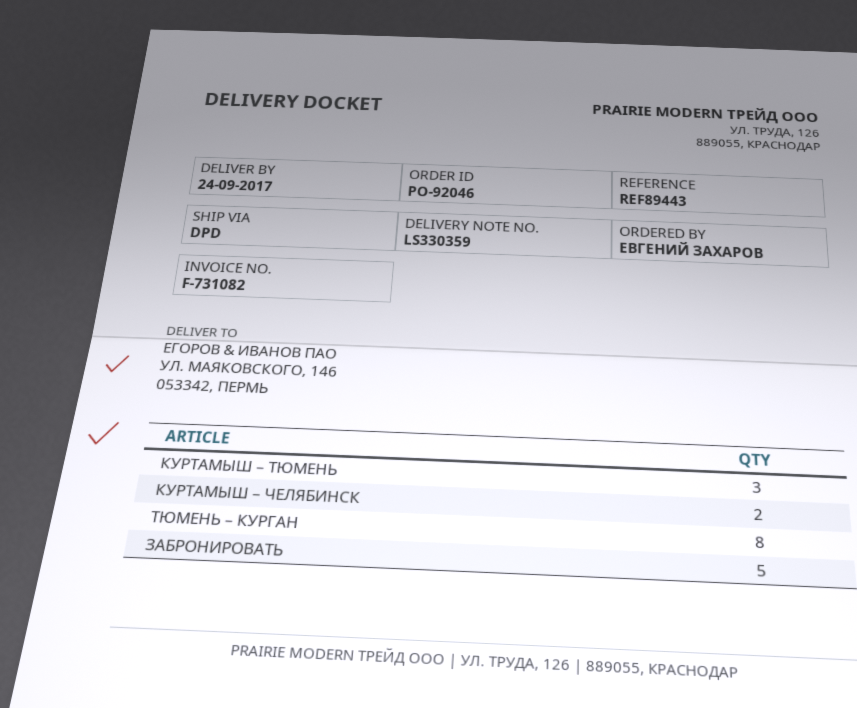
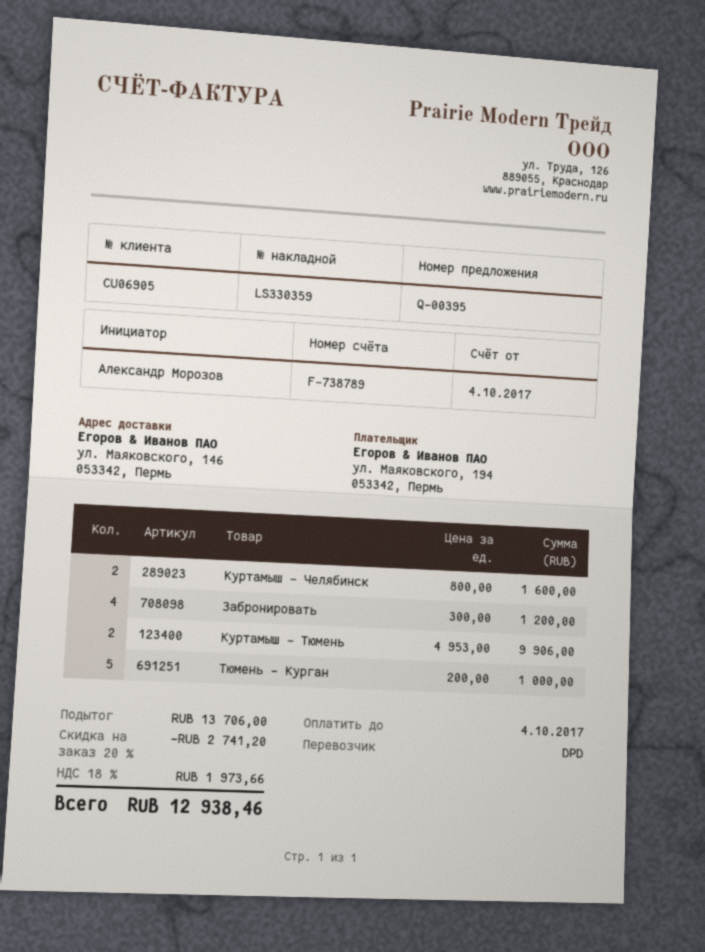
invoice number: F-731082 -> F-738789
ordered by: ЕВГЕНИЙ ЗАХАРОВ -> Александр Морозов
КУРТАМЫШ – ТЮМЕНЬ: 3 -> 2
ТЮМЕНЬ – КУРГАН: 8 -> 5
ЗАБРОНИРОВАТЬ: 5 -> 4

